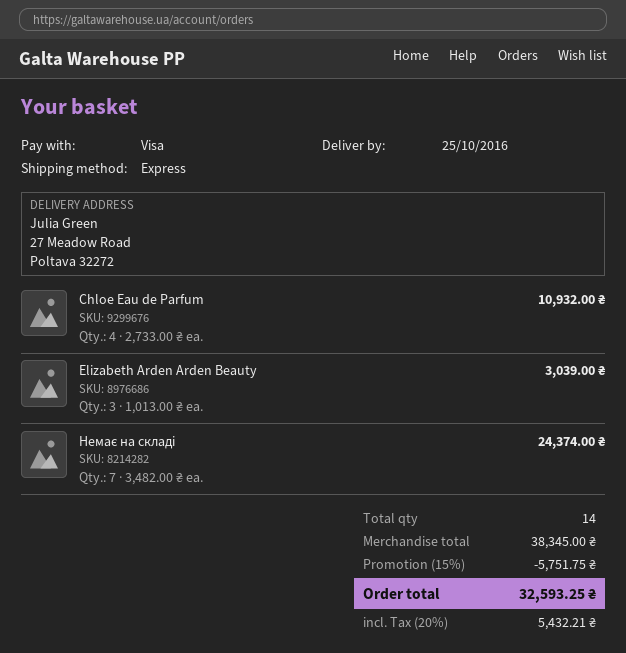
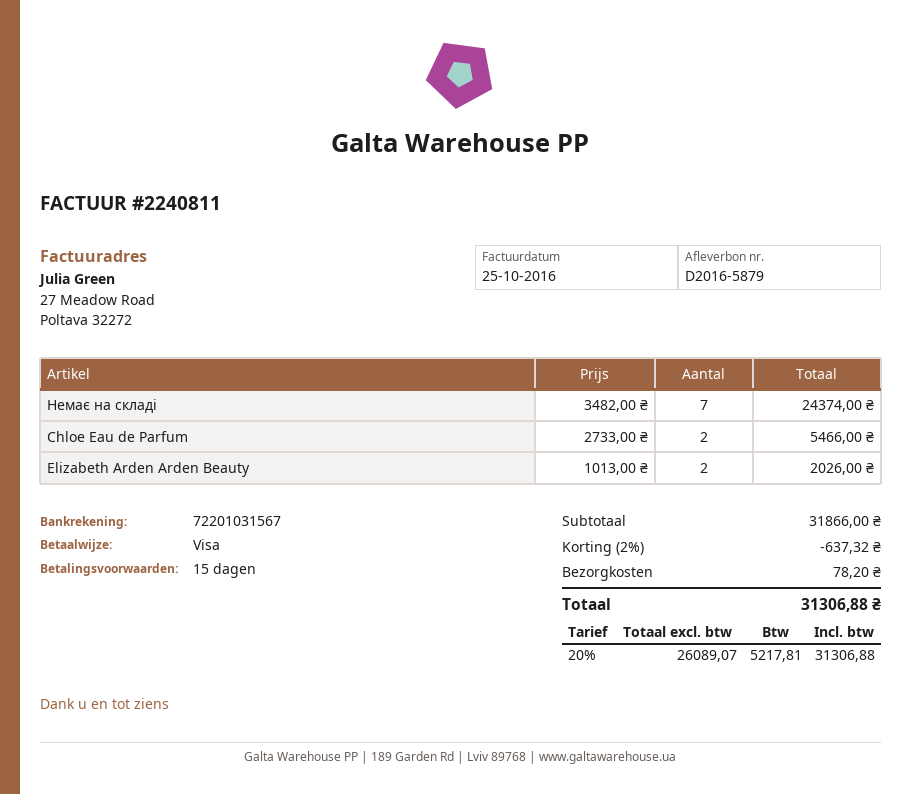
Chloe Eau de Parfum: 4 x 2733.00 = 10932.00 -> 2 x 2733.00 = 5466.00
Elizabeth Arden Arden Beauty: 3 x 1013.00 = 3039.00 -> 2 x 1013.00 = 2026.00
subtotal: 38345.00 -> 31866.00
discount: 15% = 5751.75 -> 2% = 637.32
shipping: none -> 78.20
tax: 20% = 5432.21 -> 20% = 5217.81
total: 32593.25 -> 31306.88

